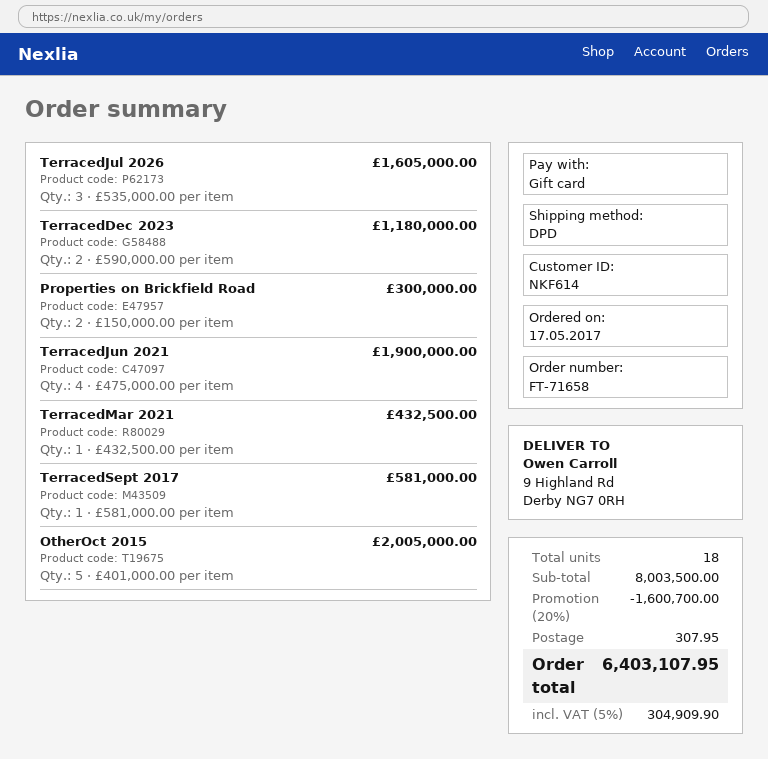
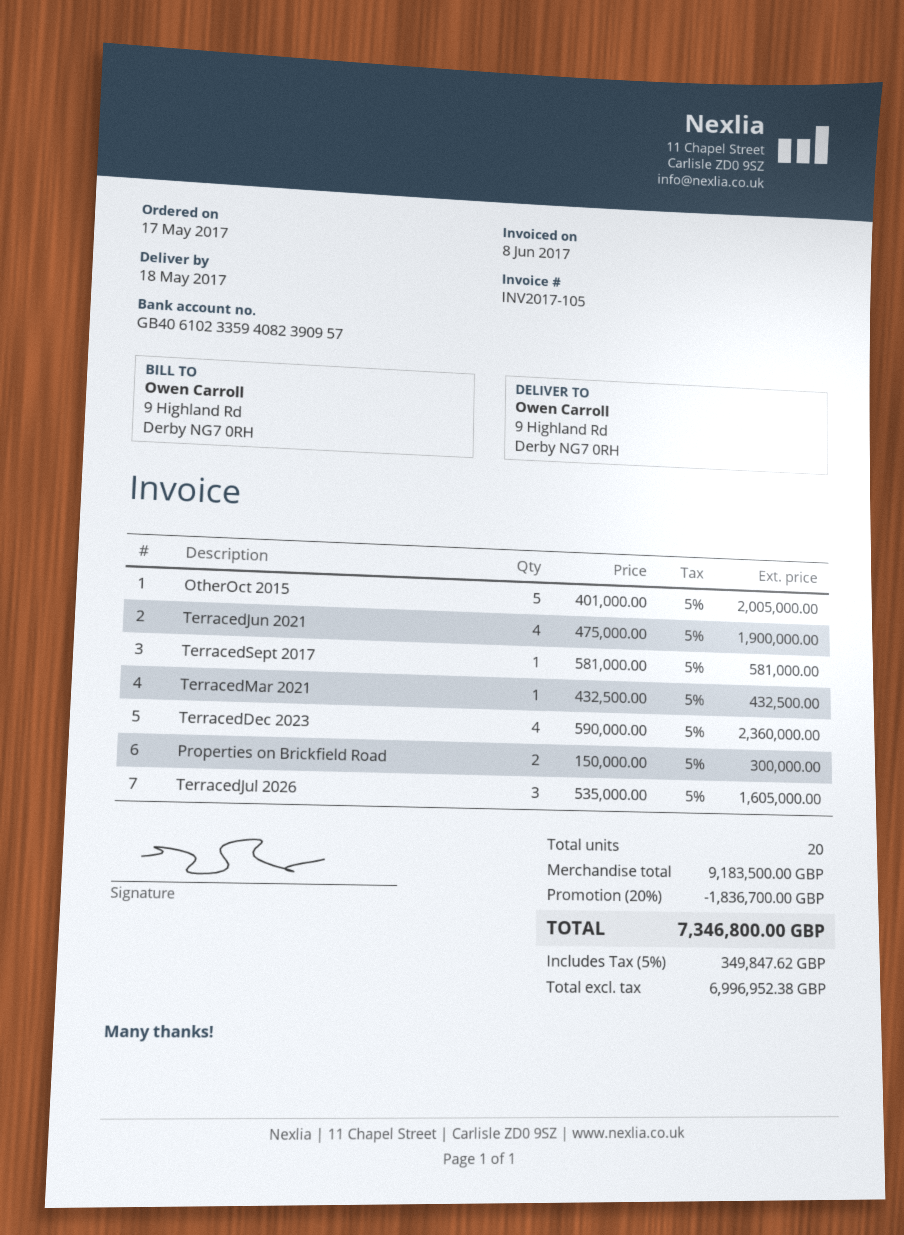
TerracedDec 2023: 2 x 590000.00 = 1180000.00 -> 4 x 590000.00 = 2360000.00
total quantity: 18 -> 20
subtotal: 8003500.00 -> 9183500.00
discount: 20% = 1600700.00 -> 20% = 1836700.00
shipping: 307.95 -> none
tax: 5% = 304909.90 -> 5% = 349847.62
total: 6403107.95 -> 7346800.00

